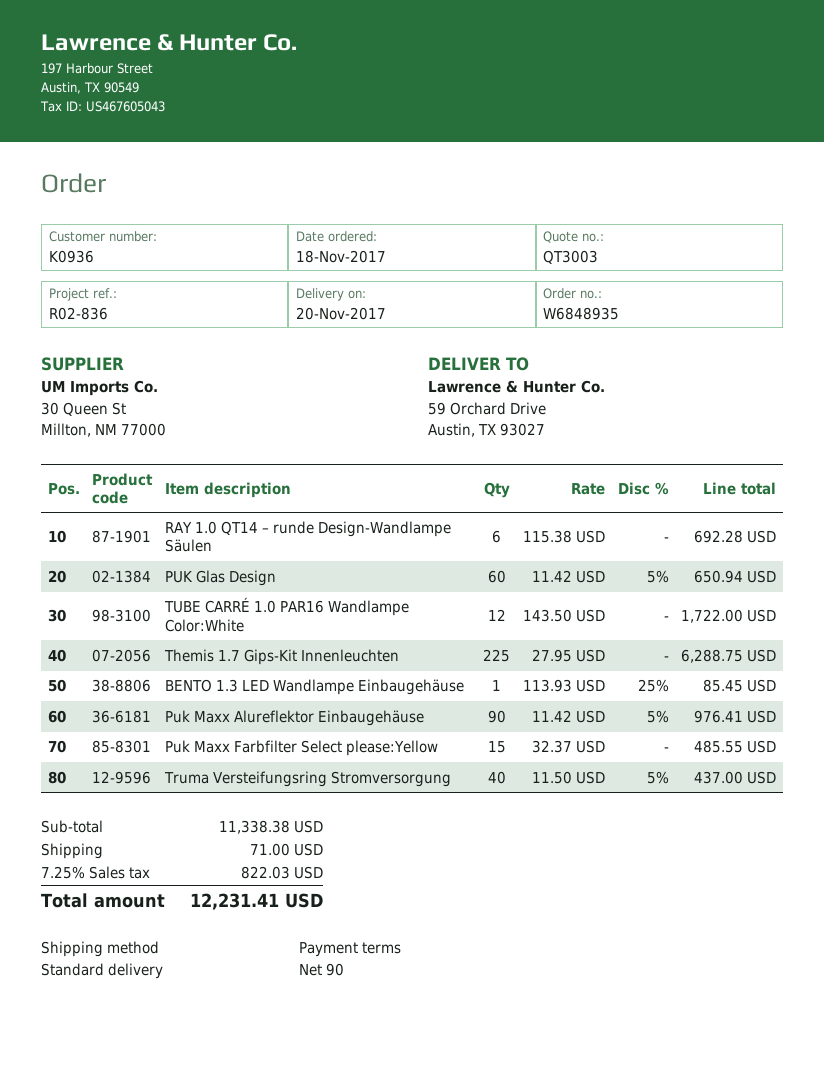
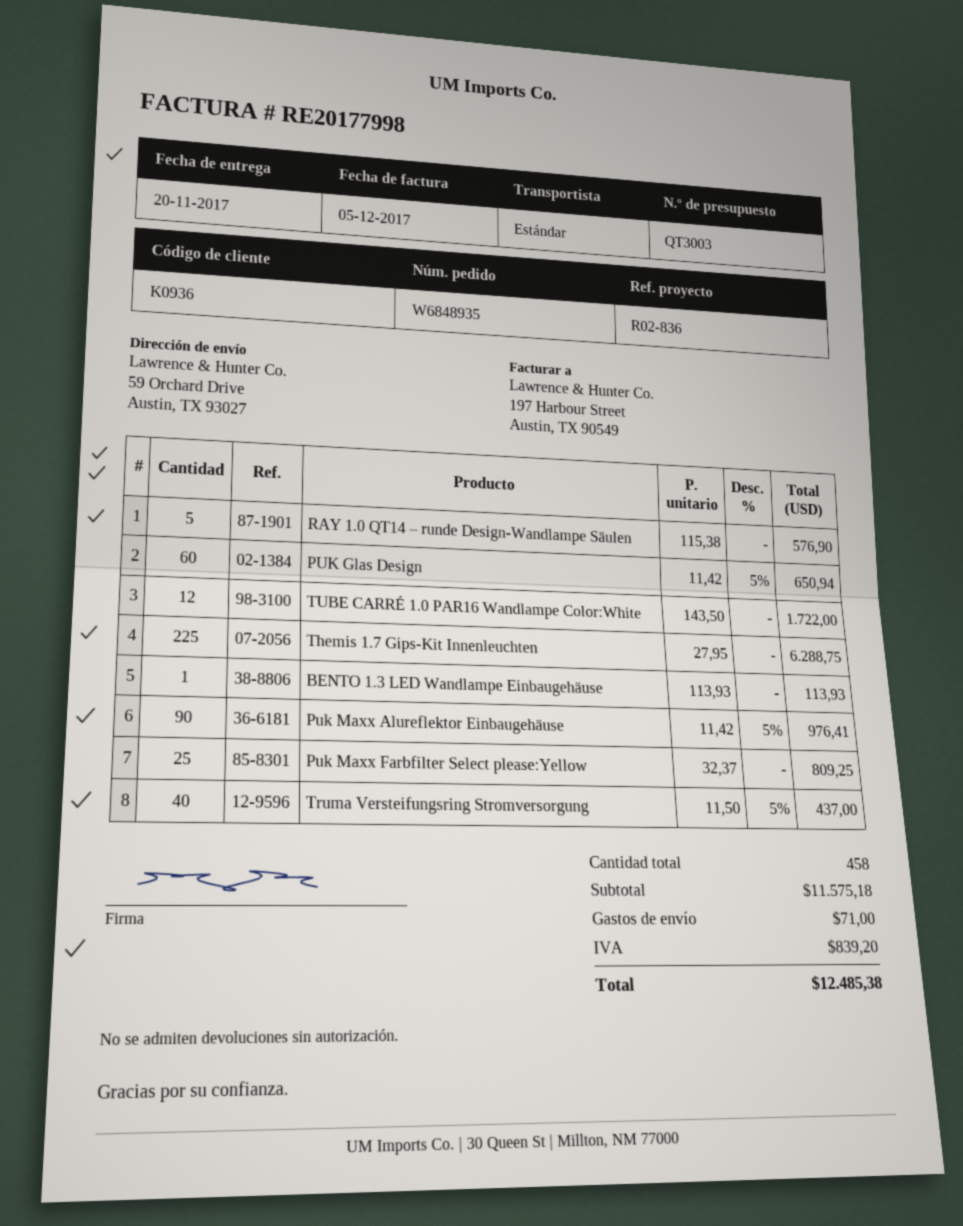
RAY 1.0 QT14 – runde Design-Wandlampe Säulen: 6 x 115.38 = 692.28 -> 5 x 115.38 = 576.90
BENTO 1.3 LED Wandlampe Einbaugehäuse: 1 x 113.93 - 25% = 85.45 -> 1 x 113.93 = 113.93
Puk Maxx Farbfilter Select please:Yellow: 15 x 32.37 = 485.55 -> 25 x 32.37 = 809.25
subtotal: 11338.38 -> 11575.18
tax: 822.03 -> 839.20
total: 12231.41 -> 12485.38

